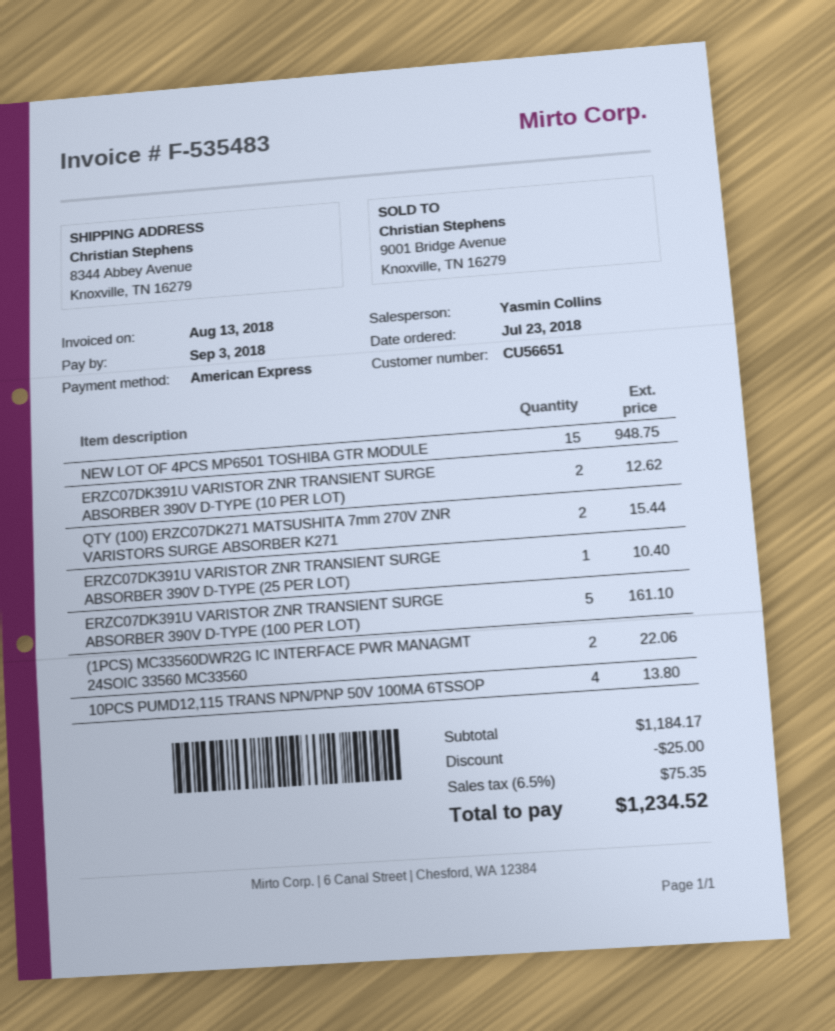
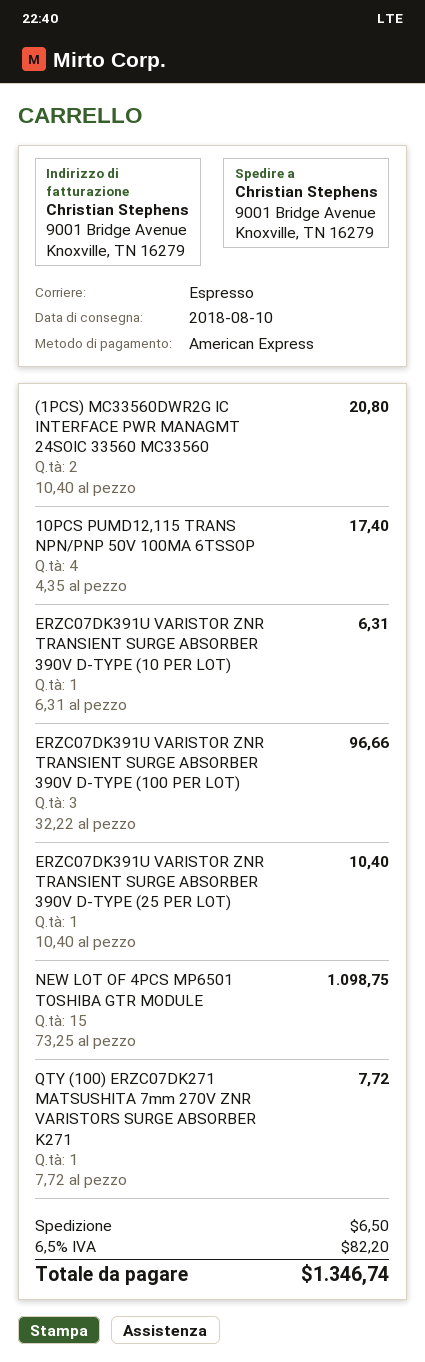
ship to: 8344 Abbey Avenue, Knoxville, TN 16279 -> 9001 Bridge Avenue, Knoxville, TN 16279
NEW LOT OF 4PCS MP6501 TOSHIBA GTR MODULE: 15 for 948.75 -> 15 for 1098.75
ERZC07DK391U VARISTOR ZNR TRANSIENT SURGE ABSORBER 390V D-TYPE (10 PER LOT): 2 for 12.62 -> 1 for 6.31
QTY (100) ERZC07DK271 MATSUSHITA 7mm 270V ZNR VARISTORS SURGE ABSORBER K271: 2 for 15.44 -> 1 for 7.72
ERZC07DK391U VARISTOR ZNR TRANSIENT SURGE ABSORBER 390V D-TYPE (100 PER LOT): 5 for 161.10 -> 3 for 96.66
(1PCS) MC33560DWR2G IC INTERFACE PWR MANAGMT 24SOIC 33560 MC33560: 2 for 22.06 -> 2 for 20.80
10PCS PUMD12,115 TRANS NPN/PNP 50V 100MA 6TSSOP: 4 for 13.80 -> 4 for 17.40
discount: 25.00 -> none
shipping: none -> 6.50
tax: 6.5% = 75.35 -> 6.5% = 82.20
total: 1234.52 -> 1346.74

